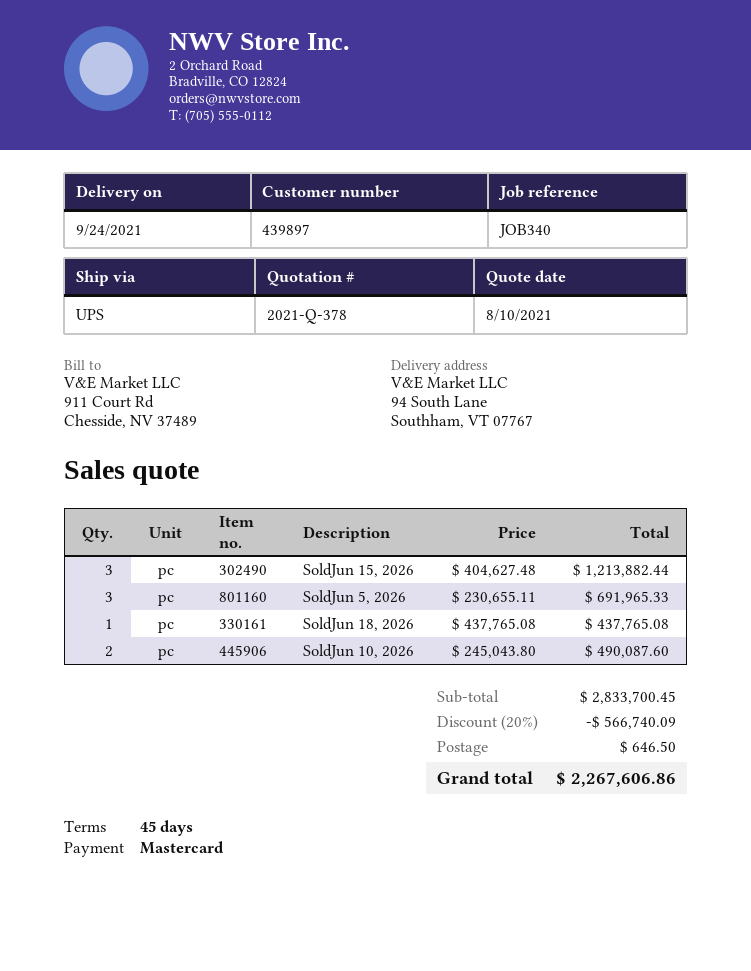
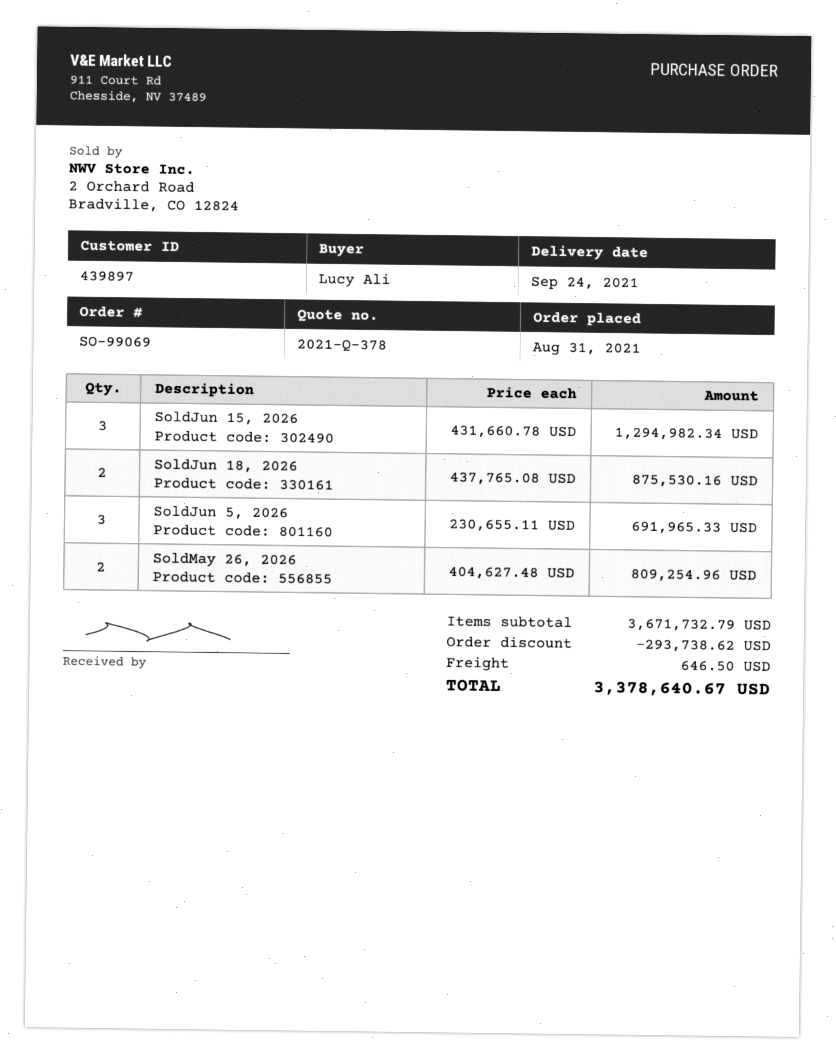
SoldJun 15, 2026: 3 x 404627.48 = 1213882.44 -> 3 x 431660.78 = 1294982.34
SoldJun 18, 2026: 1 x 437765.08 = 437765.08 -> 2 x 437765.08 = 875530.16
SoldJun 10, 2026: 2 x 245043.80 = 490087.60 -> none
SoldMay 26, 2026: none -> 2 x 404627.48 = 809254.96
subtotal: 2833700.45 -> 3671732.79
discount: 566740.09 -> 293738.62
total: 2267606.86 -> 3378640.67

